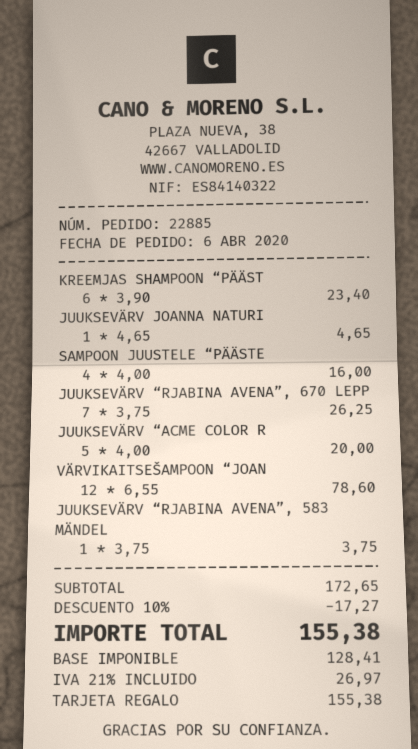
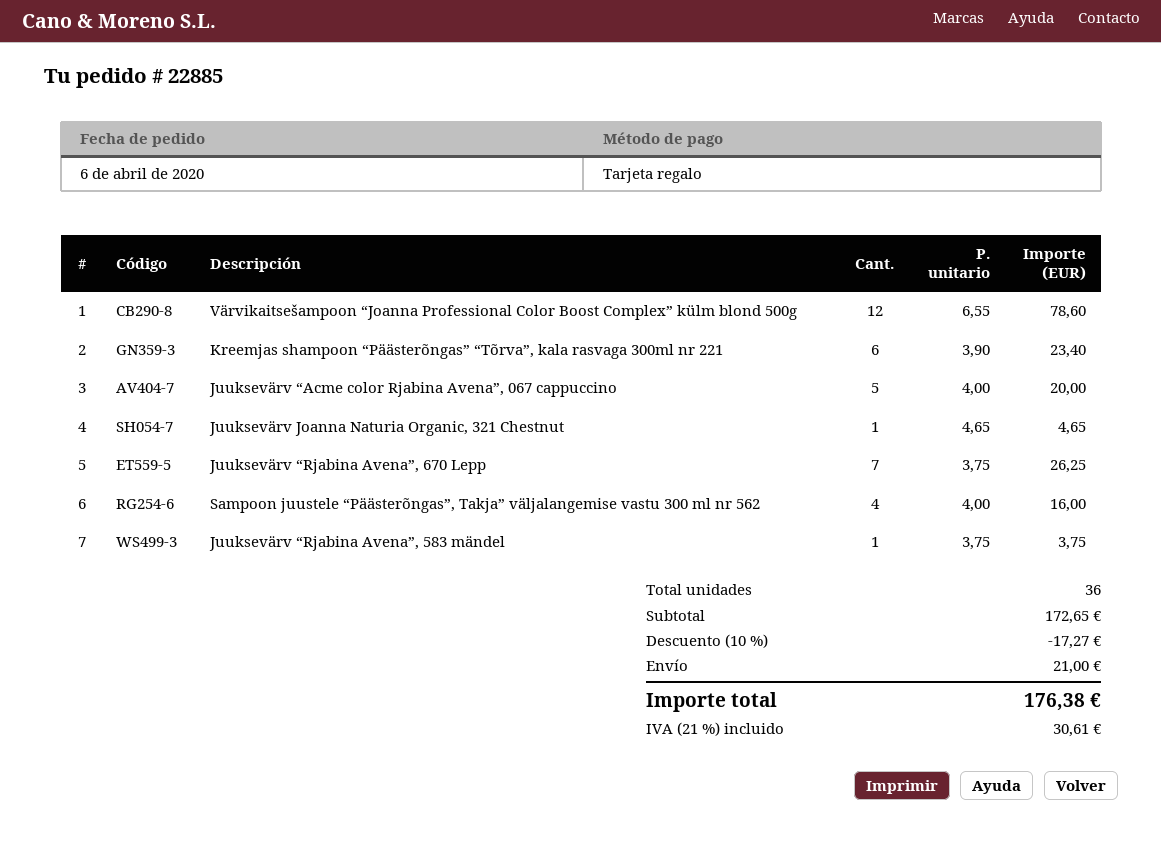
shipping: none -> 21.00
tax: 21% = 26.97 -> 21% = 30.61
total: 155.38 -> 176.38

